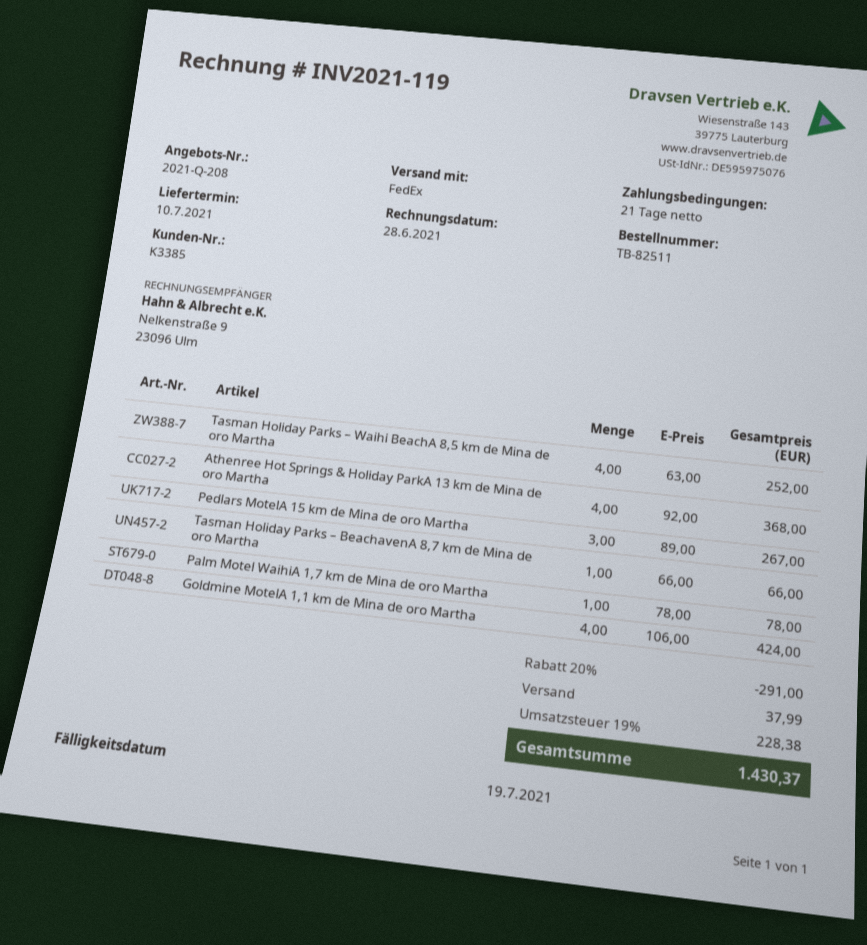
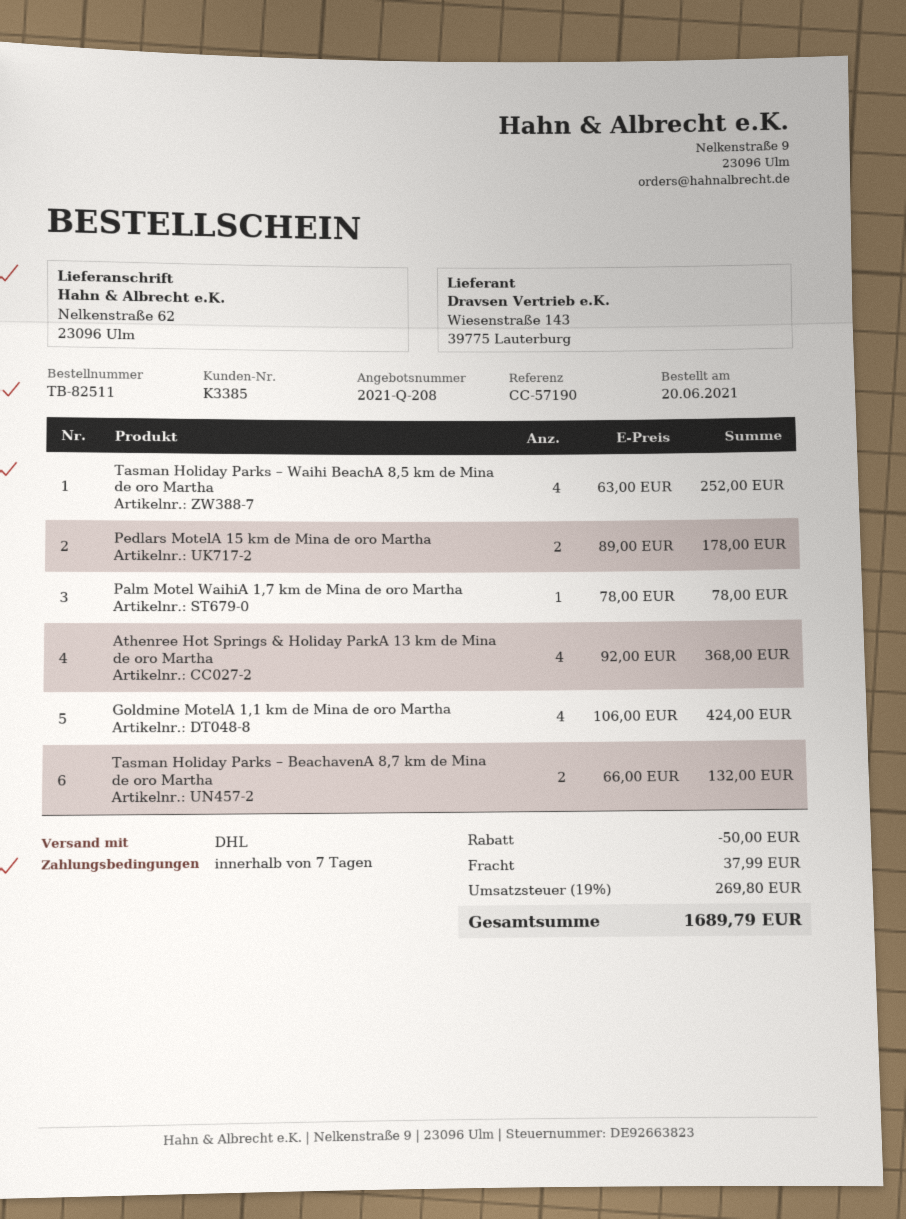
payment terms: 21 days -> 7 days
shipping method: FedEx -> DHL
Pedlars MotelA 15 km de Mina de oro Martha: 3 x 89.00 = 267.00 -> 2 x 89.00 = 178.00
Tasman Holiday Parks – BeachavenA 8,7 km de Mina de oro Martha: 1 x 66.00 = 66.00 -> 2 x 66.00 = 132.00
discount: 291.00 -> 50.00
tax: 19% = 228.38 -> 19% = 269.80
total: 1430.37 -> 1689.79

